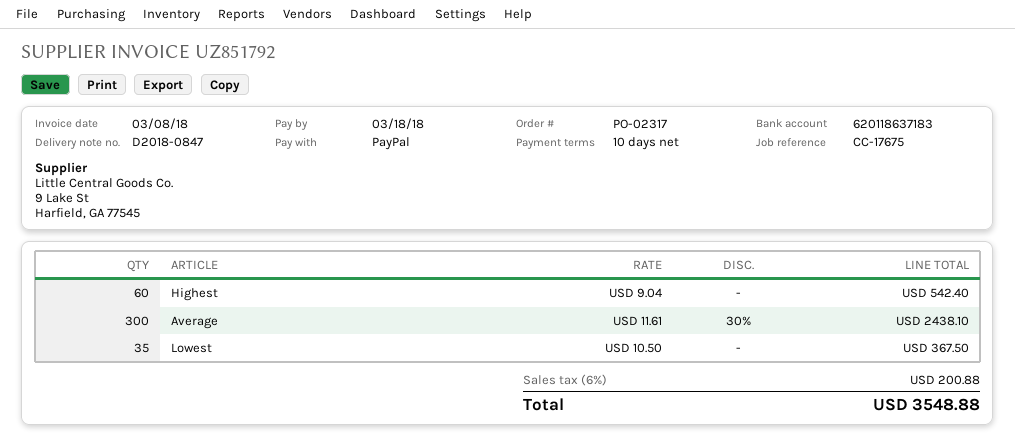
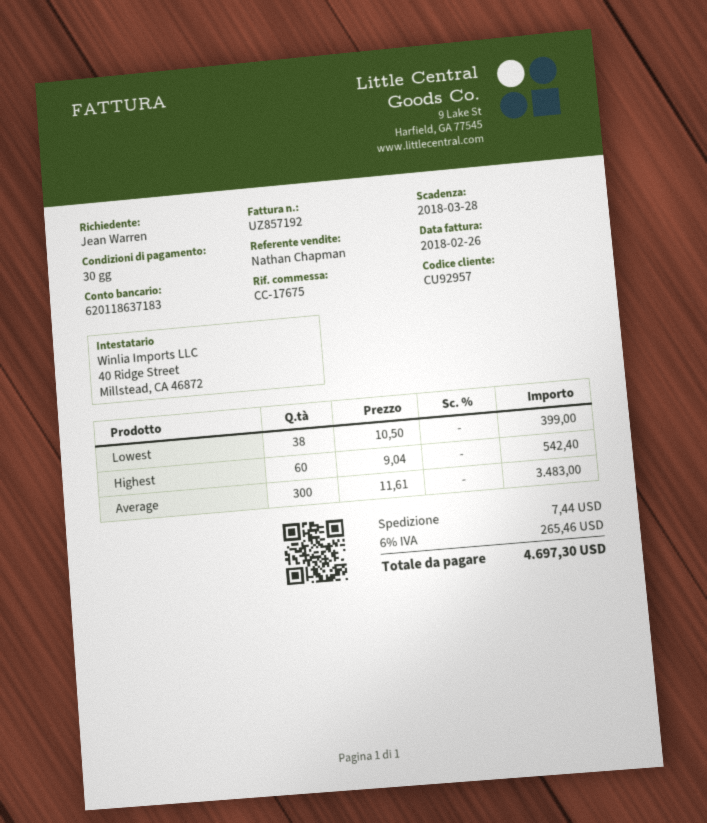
invoice number: UZ851792 -> UZ857192
invoice date: 2018-03-08 -> 2018-02-26
payment terms: 10 days -> 30 days
due date: 2018-03-18 -> 2018-03-28
Average: 300 x 11.61 - 30% = 2438.10 -> 300 x 11.61 = 3483.00
Lowest: 35 x 10.50 = 367.50 -> 38 x 10.50 = 399.00
shipping: none -> 7.44
tax: 6% = 200.88 -> 6% = 265.46
total: 3548.88 -> 4697.30

